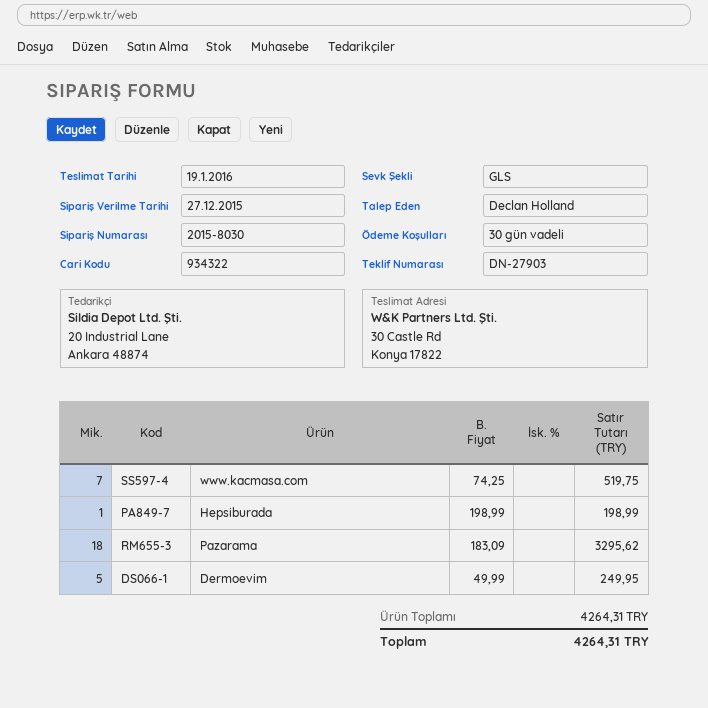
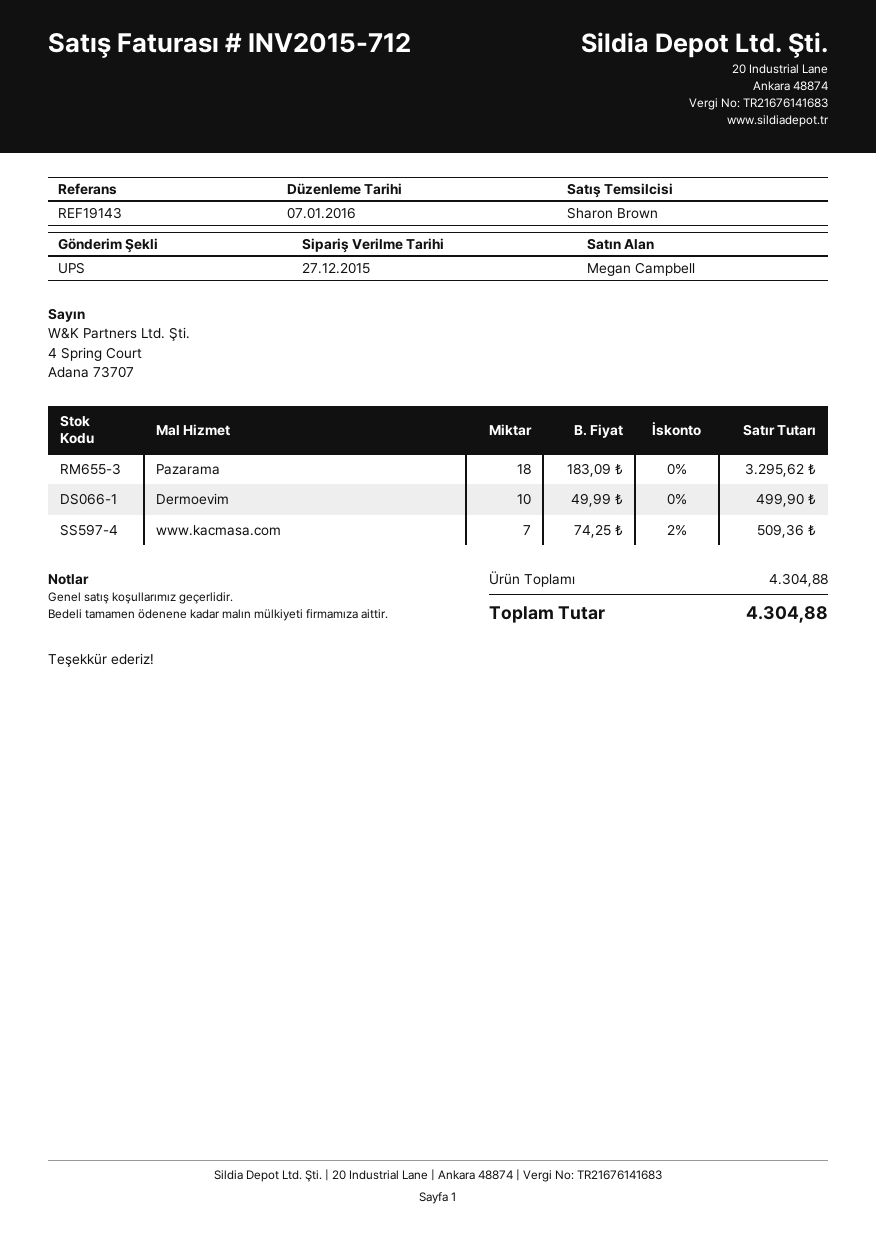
ordered by: Declan Holland -> Megan Campbell
shipping method: GLS -> UPS
www.kacmasa.com: 7 x 74.25 = 519.75 -> 7 x 74.25 - 2% = 509.36
Hepsiburada: 1 x 198.99 = 198.99 -> none
Dermoevim: 5 x 49.99 = 249.95 -> 10 x 49.99 = 499.90
subtotal: 4264.31 -> 4304.88
total: 4264.31 -> 4304.88

